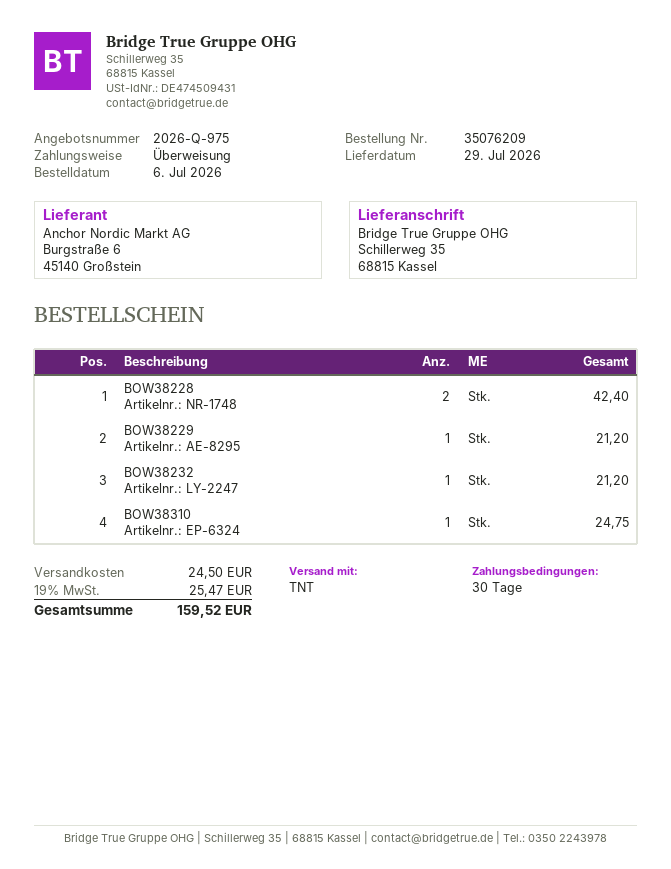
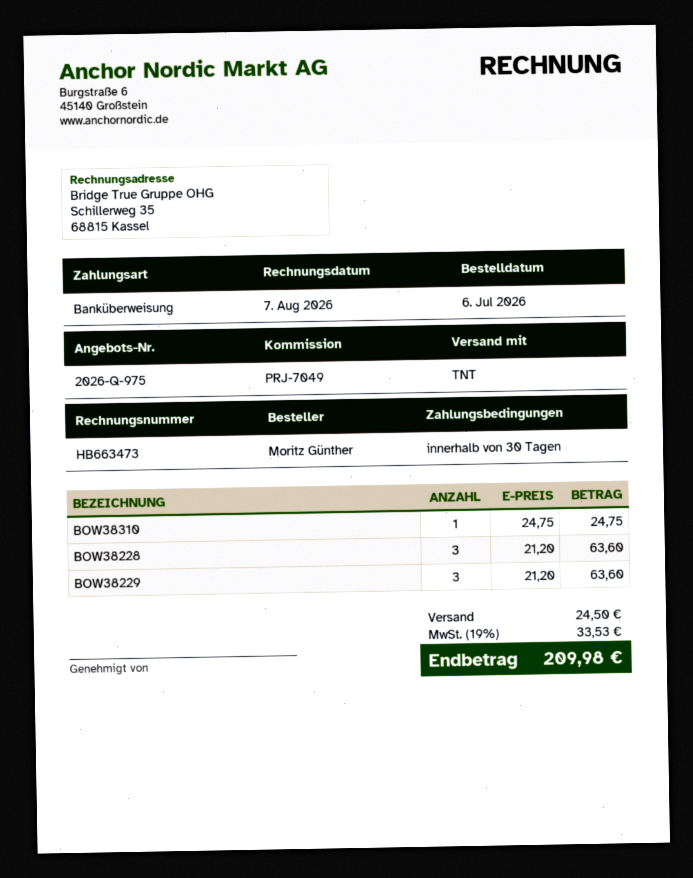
BOW38228: 2 for 42.40 -> 3 for 63.60
BOW38229: 1 for 21.20 -> 3 for 63.60
BOW38232: 1 for 21.20 -> none
tax: 19% = 25.47 -> 19% = 33.53
total: 159.52 -> 209.98

